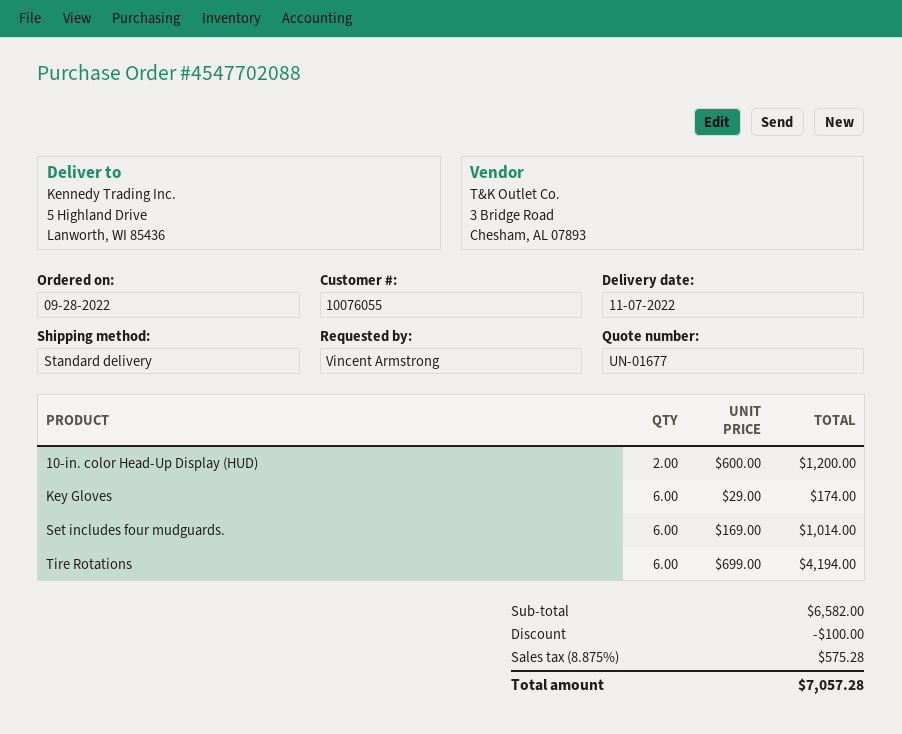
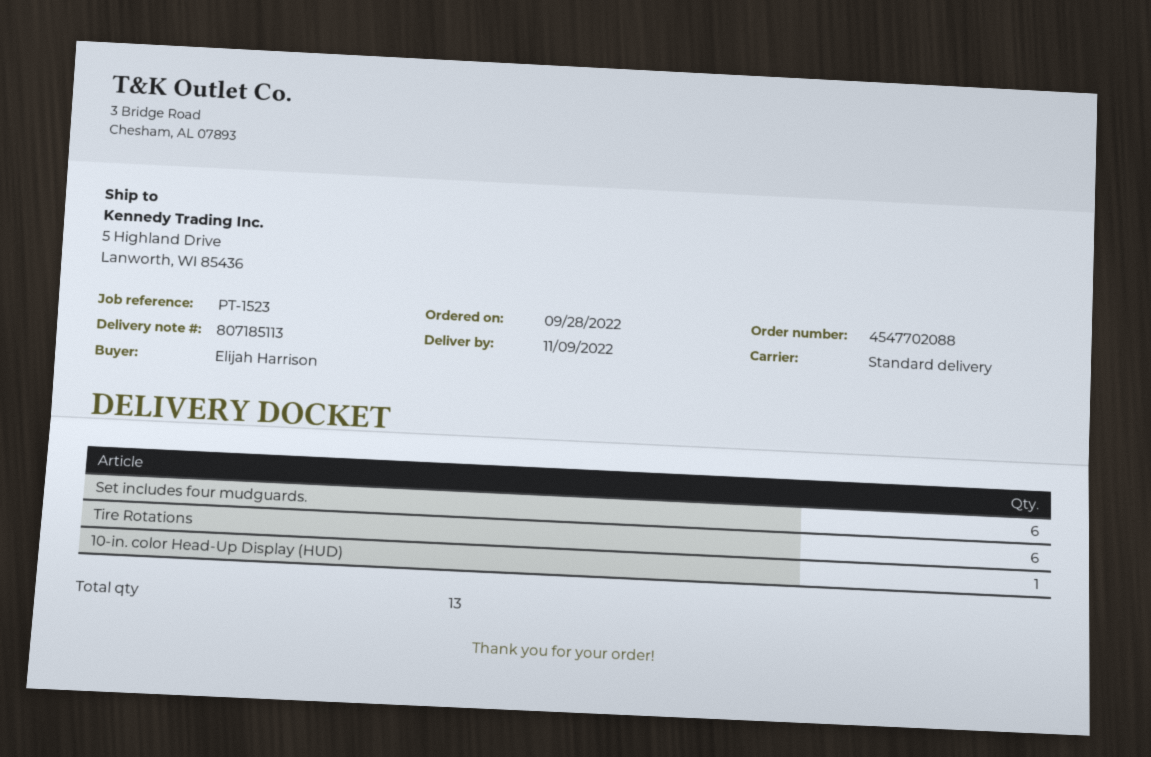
delivery date: 2022-11-07 -> 2022-11-09
ordered by: Vincent Armstrong -> Elijah Harrison
10-in. color Head-Up Display (HUD): 2 -> 1
Key Gloves: 6 -> none

